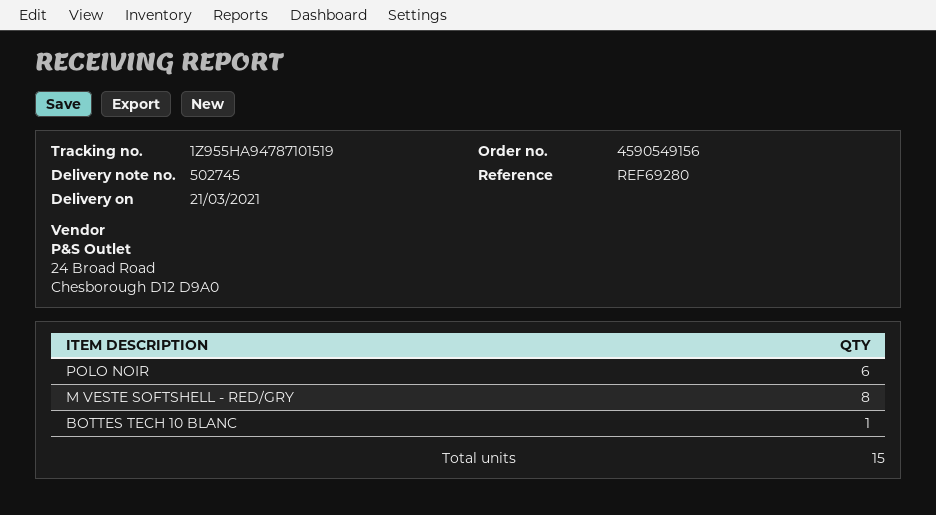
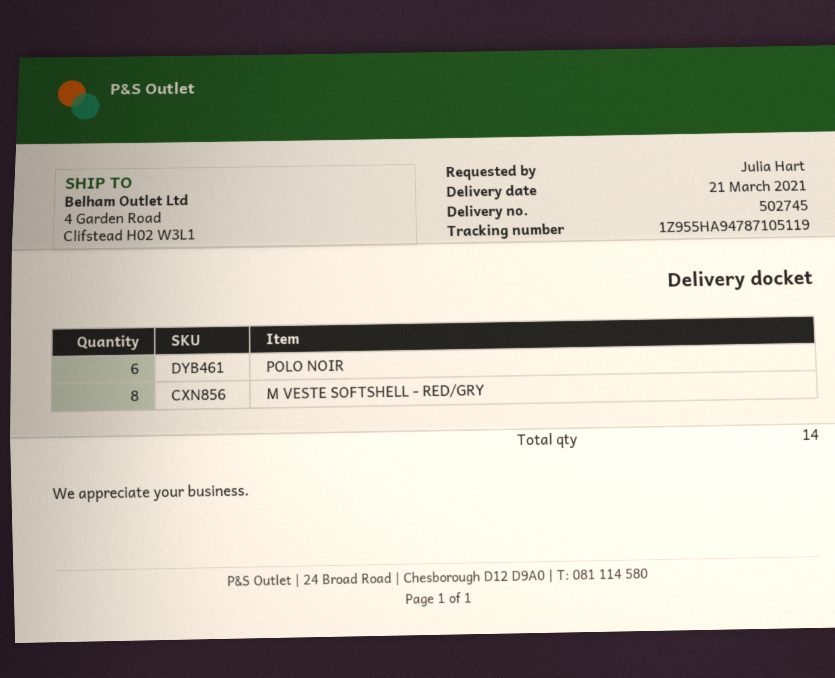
tracking number: 1Z955HA94787101519 -> 1Z955HA94787105119
BOTTES TECH 10 BLANC: 1 -> none
total quantity: 15 -> 14

